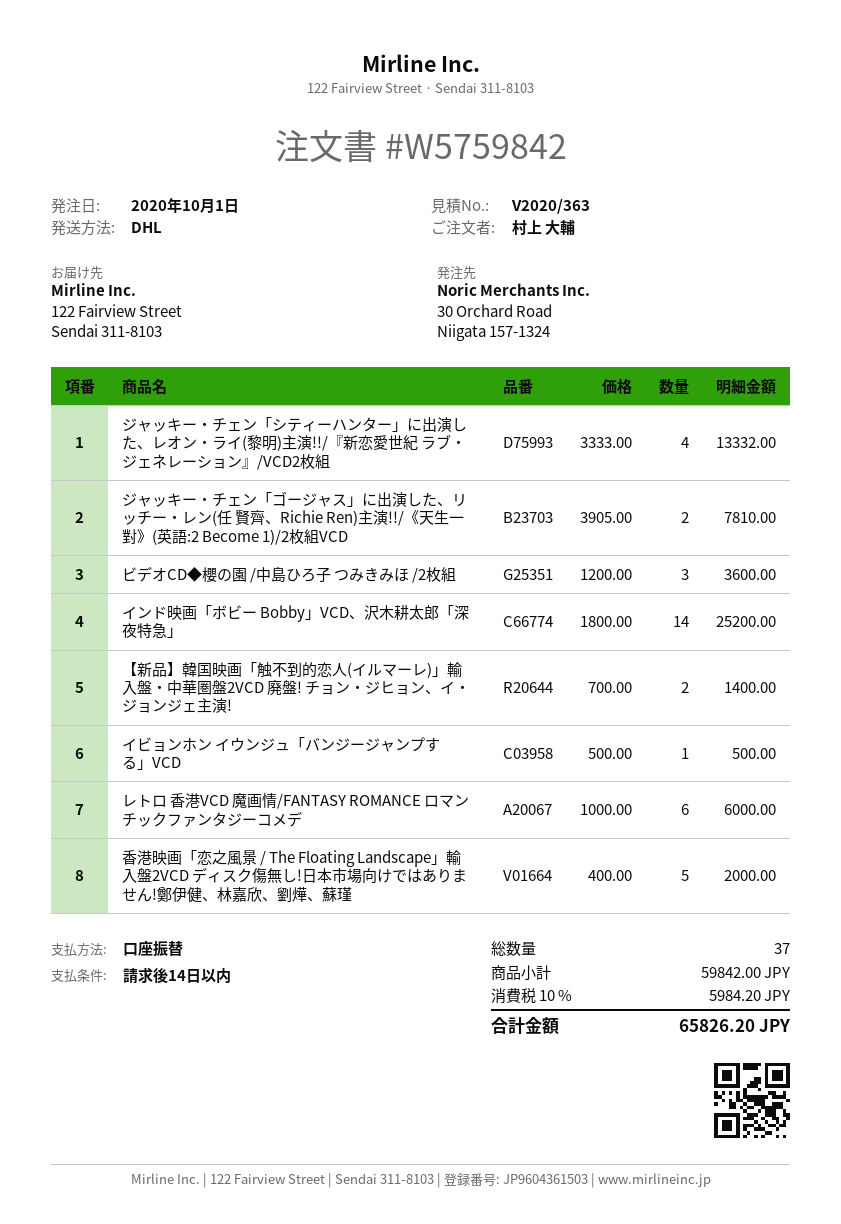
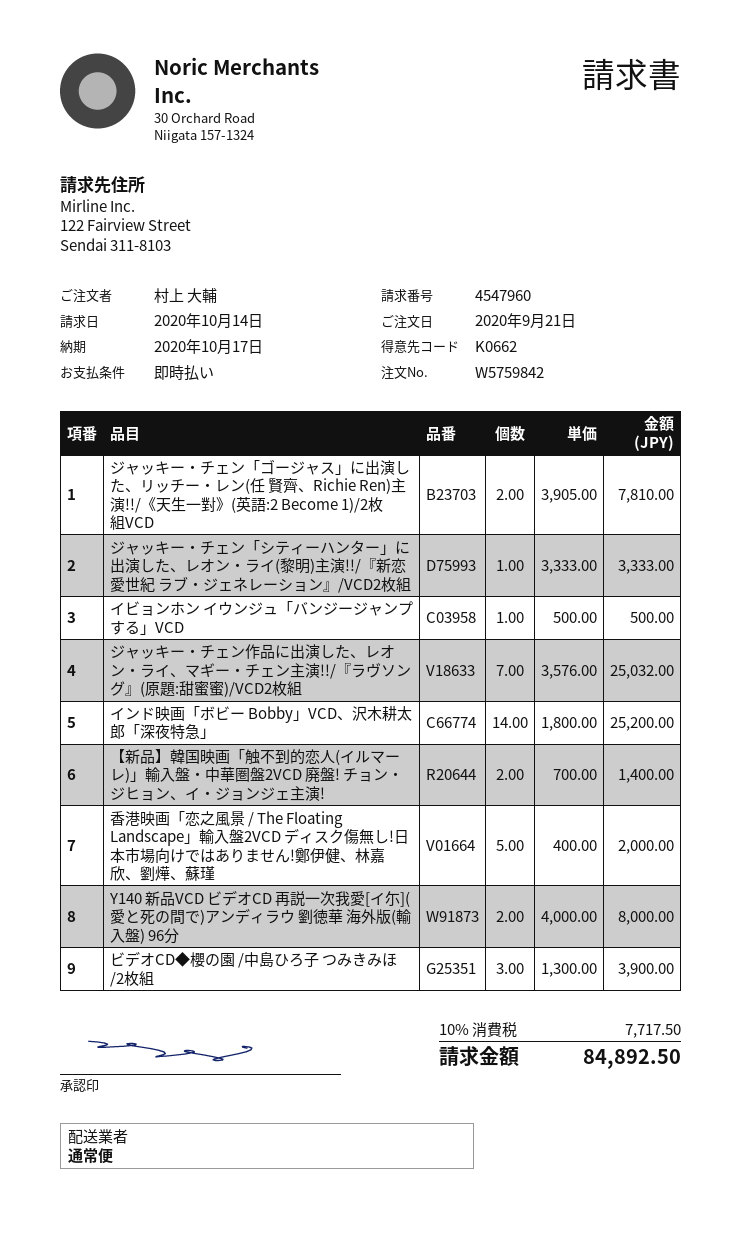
order date: 2020-10-01 -> 2020-09-21
payment terms: 14 days -> on receipt
shipping method: DHL -> standard
ジャッキー・チェン「シティーハンター」に出演した、レオン・ライ(黎明)主演!!/『新恋愛世紀 ラブ・ジェネレーション』/VCD2枚組: 4 x 3333.00 = 13332.00 -> 1 x 3333.00 = 3333.00
ビデオCD◆櫻の園 /中島ひろ子 つみきみほ /2枚組: 3 x 1200.00 = 3600.00 -> 3 x 1300.00 = 3900.00
レトロ 香港VCD 魔画情/FANTASY ROMANCE ロマンチックファンタジーコメデ: 6 x 1000.00 = 6000.00 -> none
ジャッキー・チェン作品に出演した、レオン・ライ、マギー・チェン主演!!/『ラヴソング』(原題:甜蜜蜜)/VCD2枚組: none -> 7 x 3576.00 = 25032.00
Y140 新品VCD ビデオCD 再説一次我愛[イ尓](愛と死の間で)アンディラウ 劉徳華 海外版(輸入盤) 96分: none -> 2 x 4000.00 = 8000.00
tax: 10% = 5984.20 -> 10% = 7717.50
total: 65826.20 -> 84892.50

